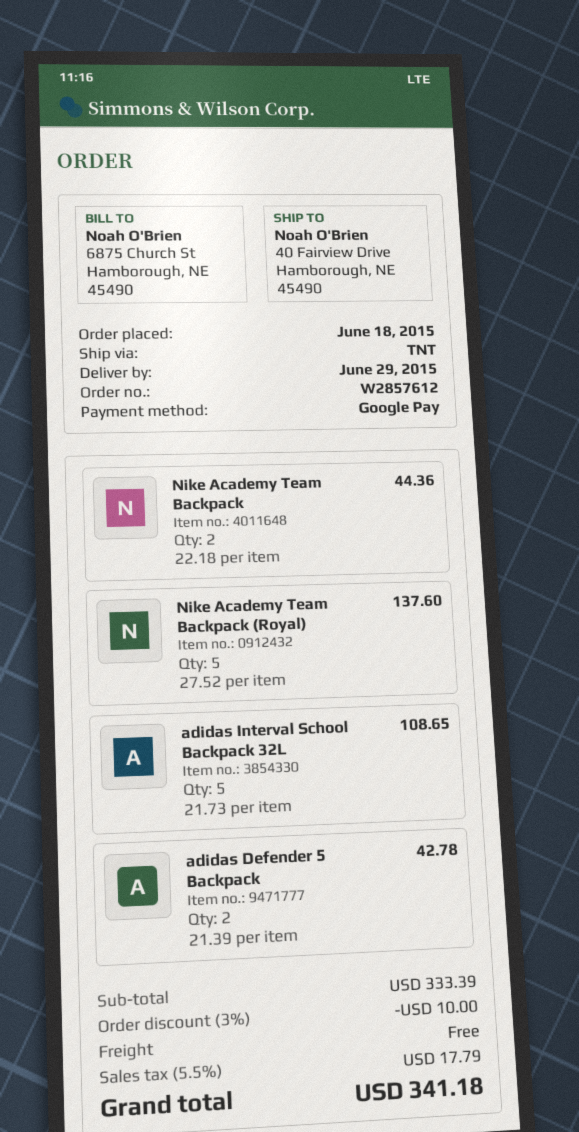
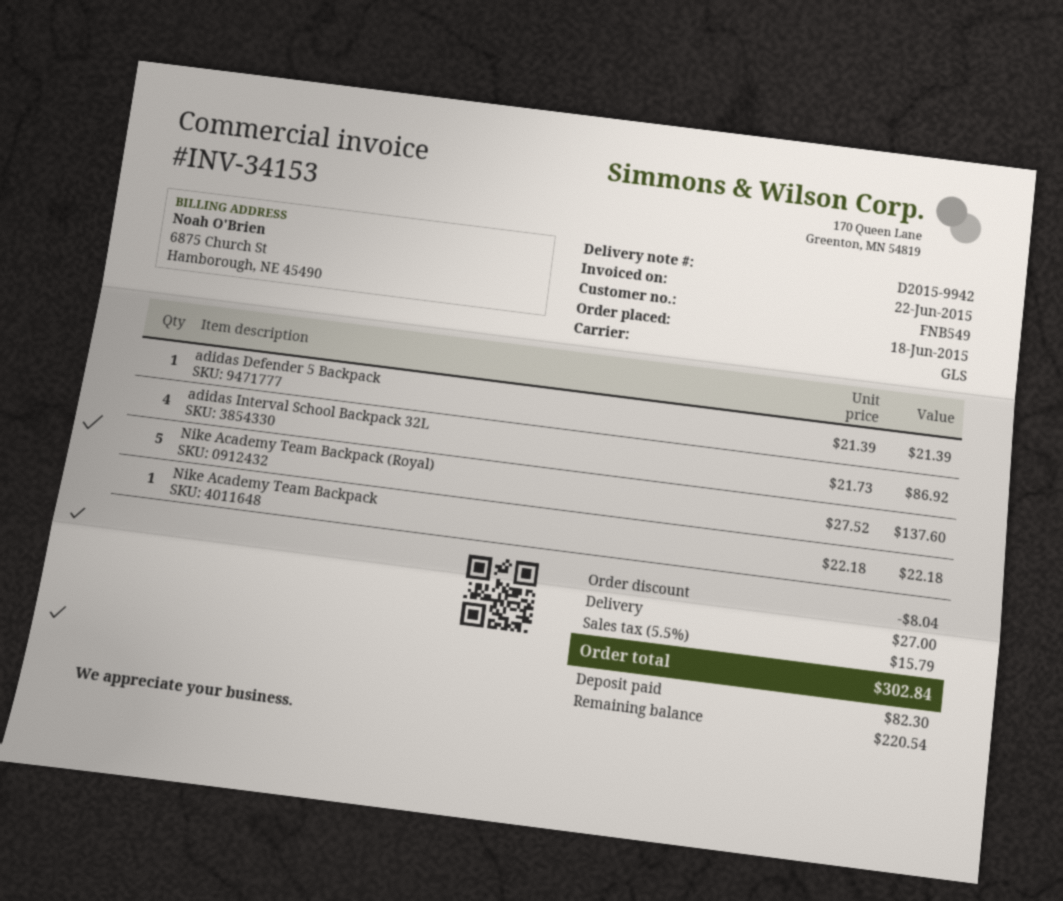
shipping method: TNT -> GLS
Nike Academy Team Backpack: 2 x 22.18 = 44.36 -> 1 x 22.18 = 22.18
adidas Interval School Backpack 32L: 5 x 21.73 = 108.65 -> 4 x 21.73 = 86.92
adidas Defender 5 Backpack: 2 x 21.39 = 42.78 -> 1 x 21.39 = 21.39
discount: 10.00 -> 8.04
shipping: 0.00 -> 27.00
tax: 5.5% = 17.79 -> 5.5% = 15.79
total: 341.18 -> 302.84

